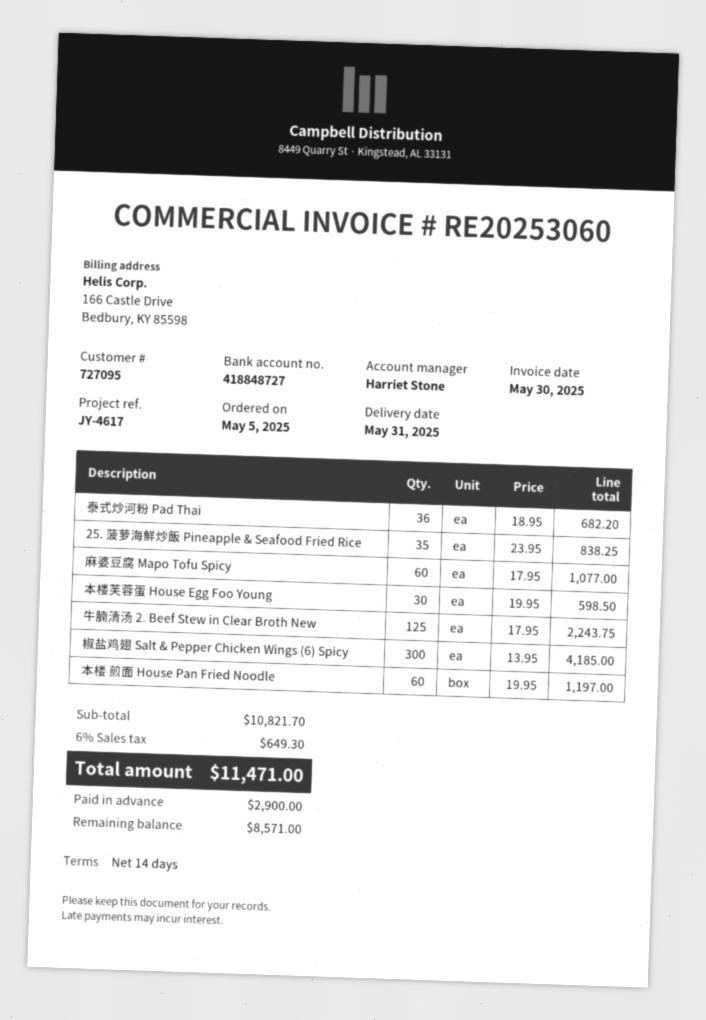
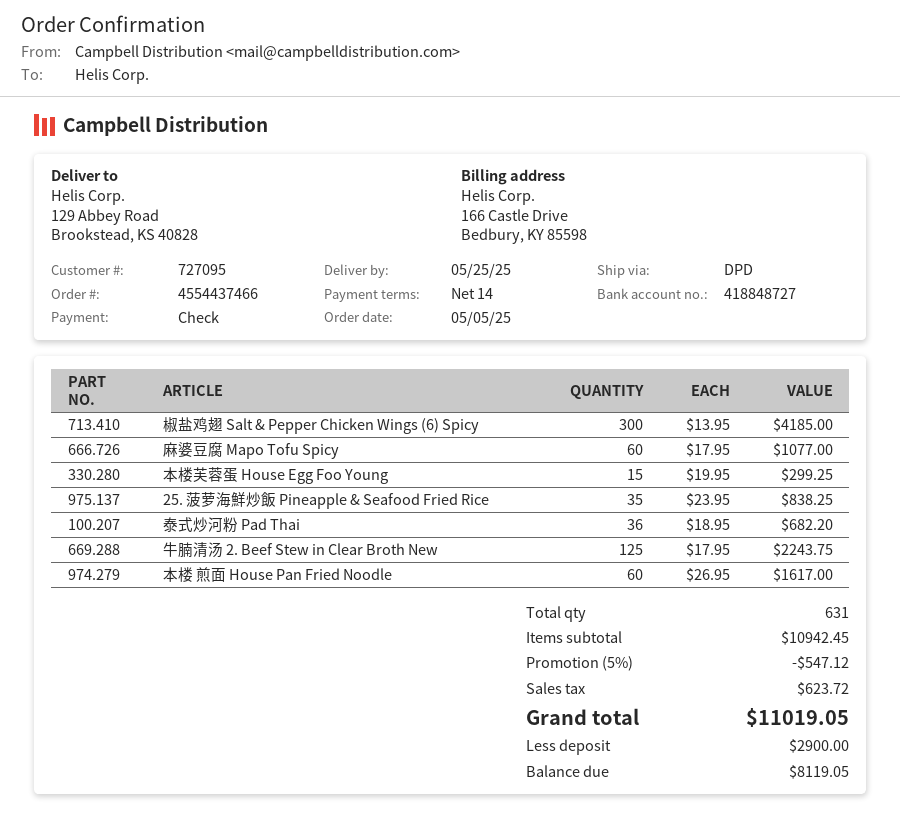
delivery date: 2025-05-31 -> 2025-05-25
本楼芙蓉蛋 House Egg Foo Young: 30 x 19.95 = 598.50 -> 15 x 19.95 = 299.25
本楼 煎面 House Pan Fried Noodle: 60 x 19.95 = 1197.00 -> 60 x 26.95 = 1617.00
subtotal: 10821.70 -> 10942.45
discount: none -> 5% = 547.12
tax: 649.30 -> 623.72
total: 11471.00 -> 11019.05
balance: 8571.00 -> 8119.05

